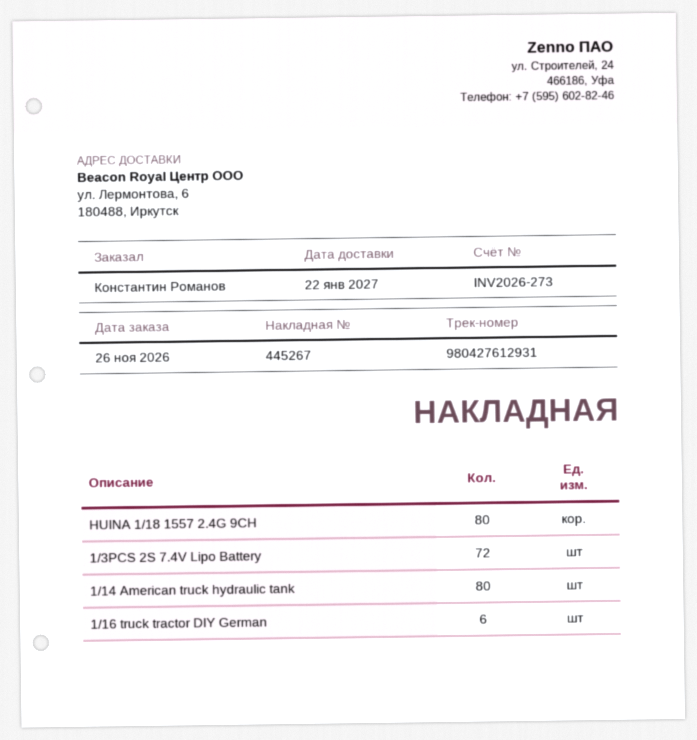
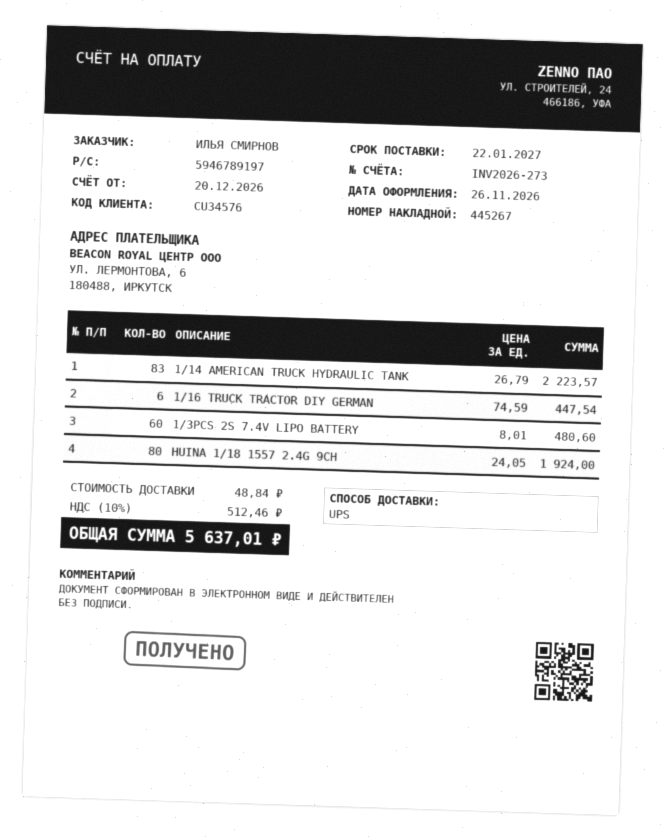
ordered by: Константин Романов -> ИЛЬЯ СМИРНОВ
1/3PCS 2S 7.4V Lipo Battery: 72 -> 60
1/14 American truck hydraulic tank: 80 -> 83

